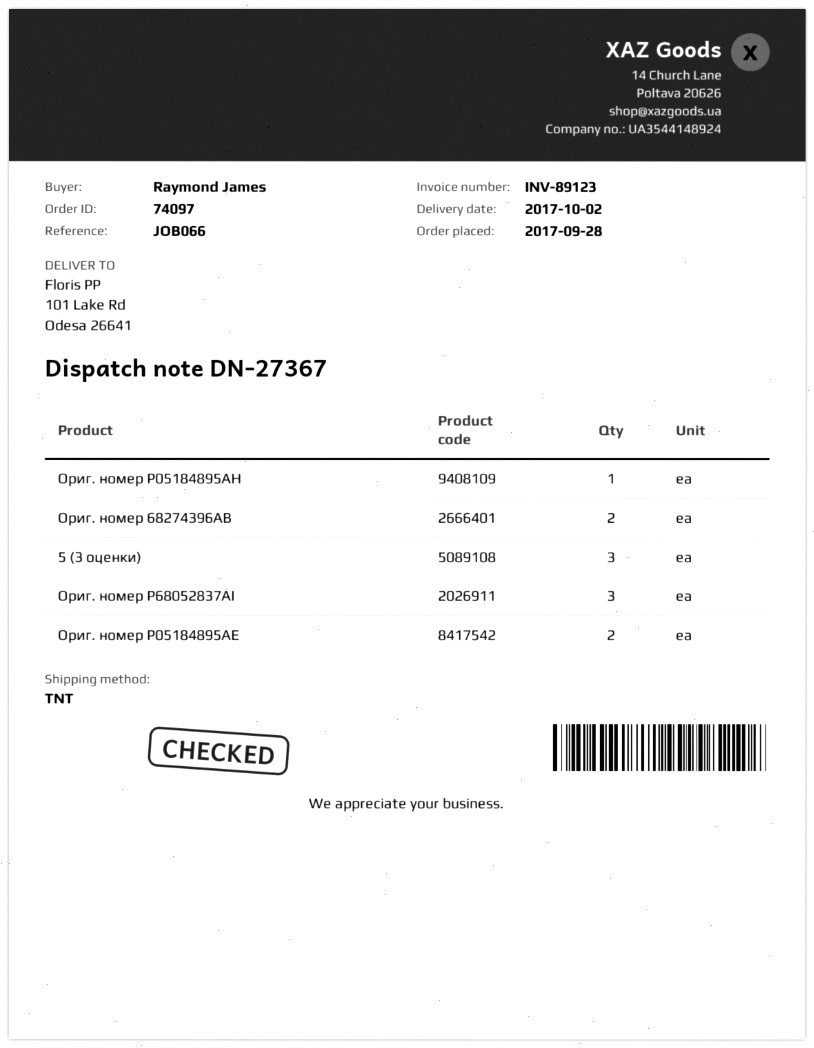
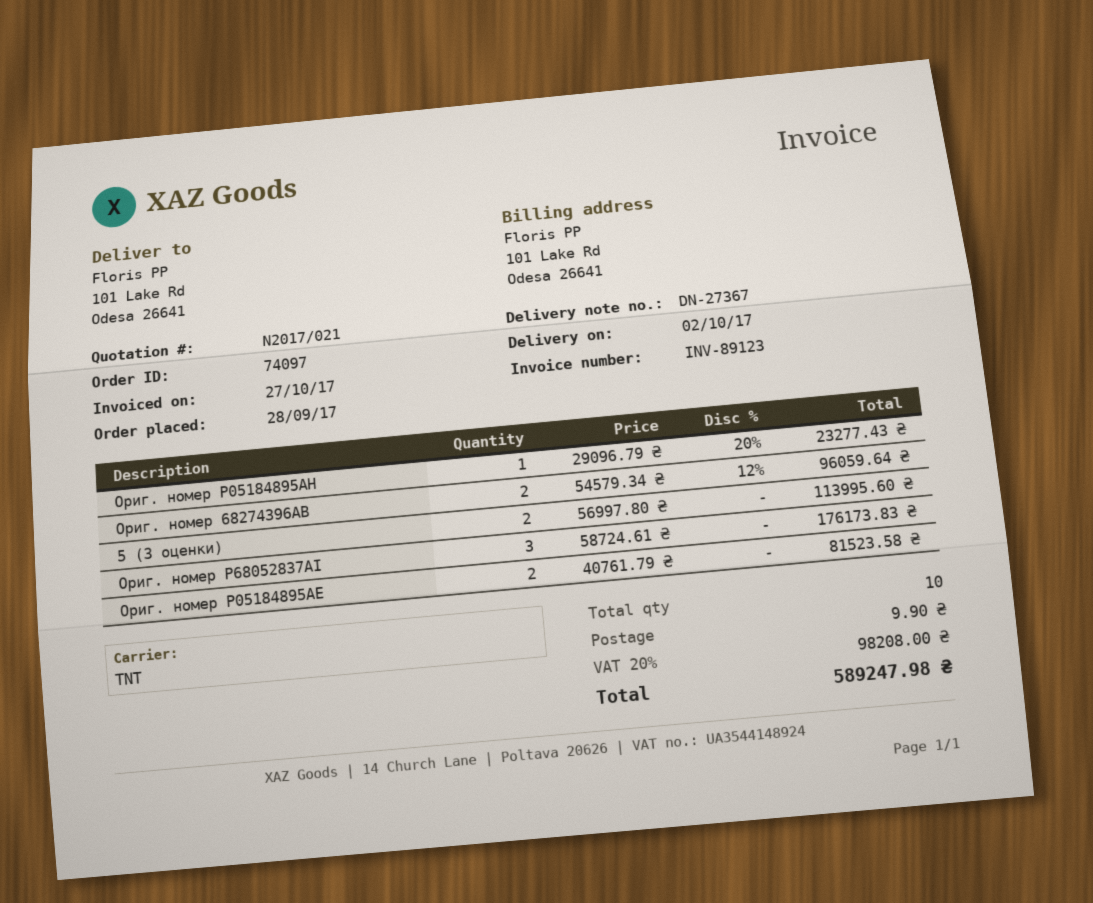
5 (3 оценки): 3 -> 2

